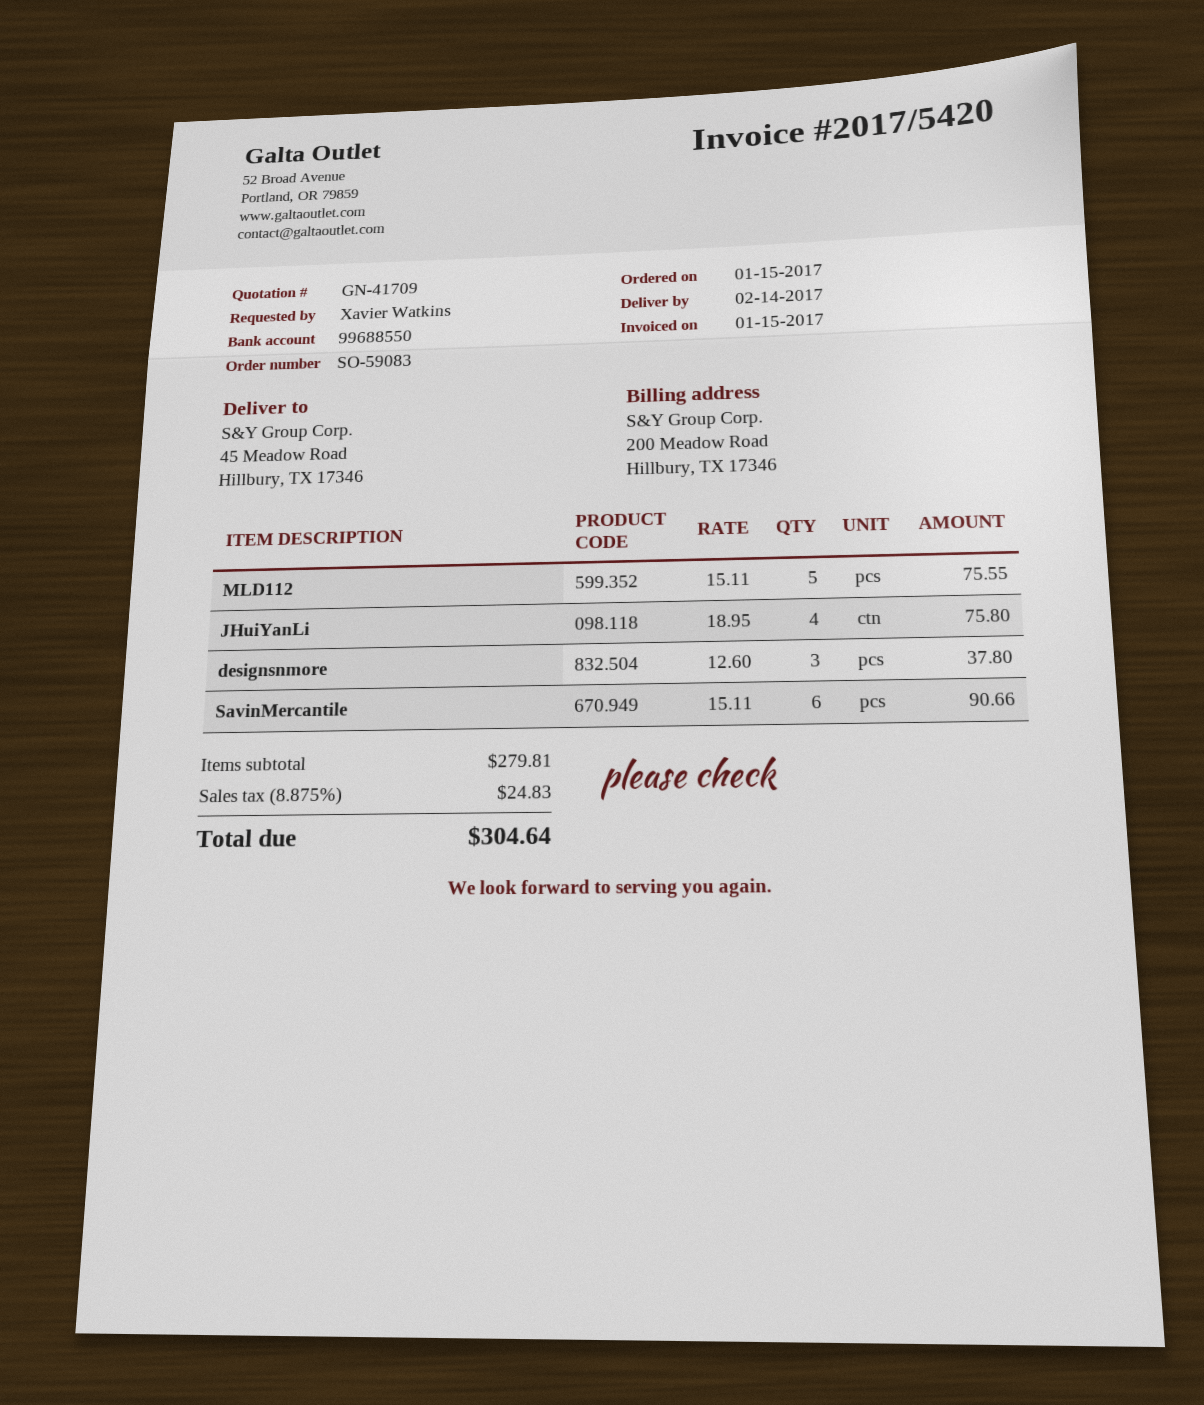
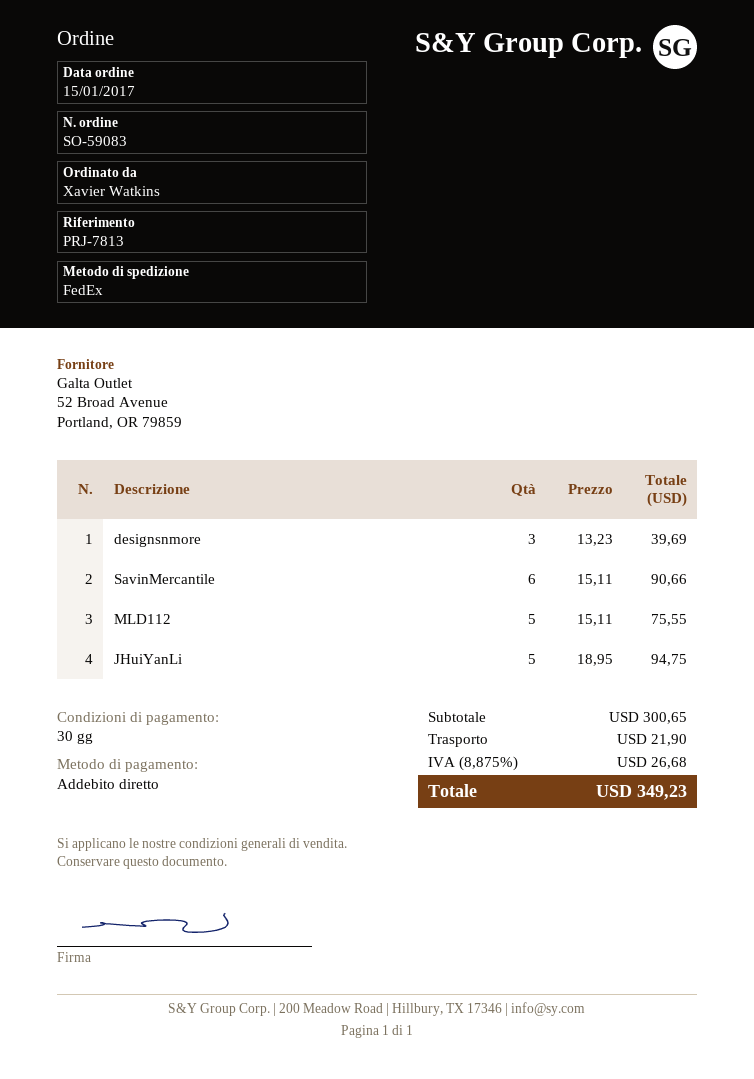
JHuiYanLi: 4 x 18.95 = 75.80 -> 5 x 18.95 = 94.75
designsnmore: 3 x 12.60 = 37.80 -> 3 x 13.23 = 39.69
subtotal: 279.81 -> 300.65
shipping: none -> 21.90
tax: 8.875% = 24.83 -> 8.875% = 26.68
total: 304.64 -> 349.23

